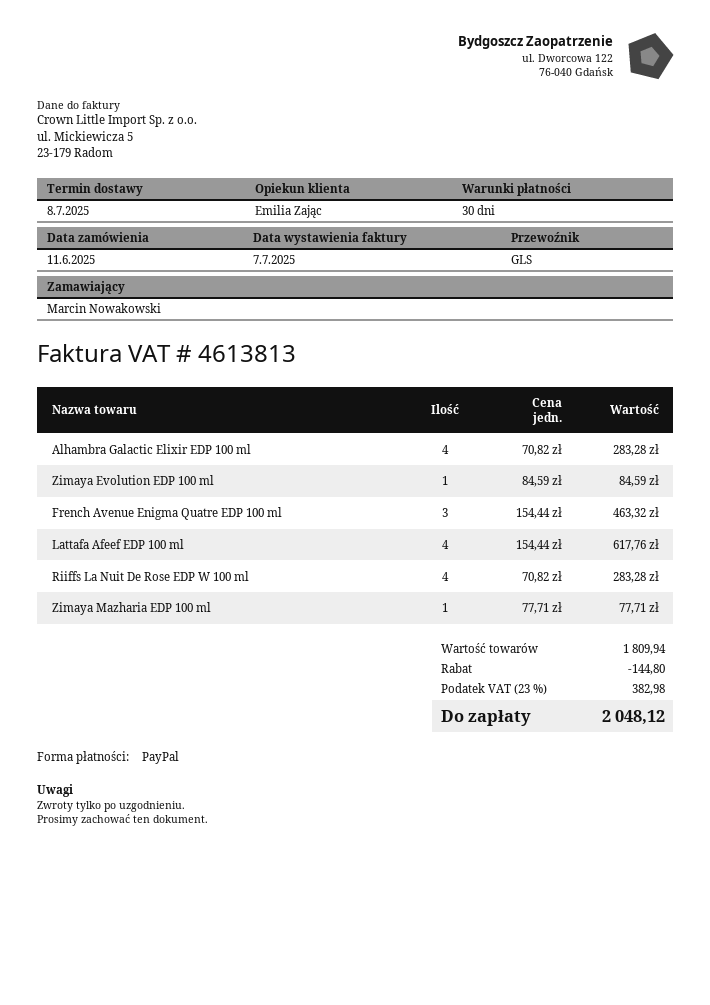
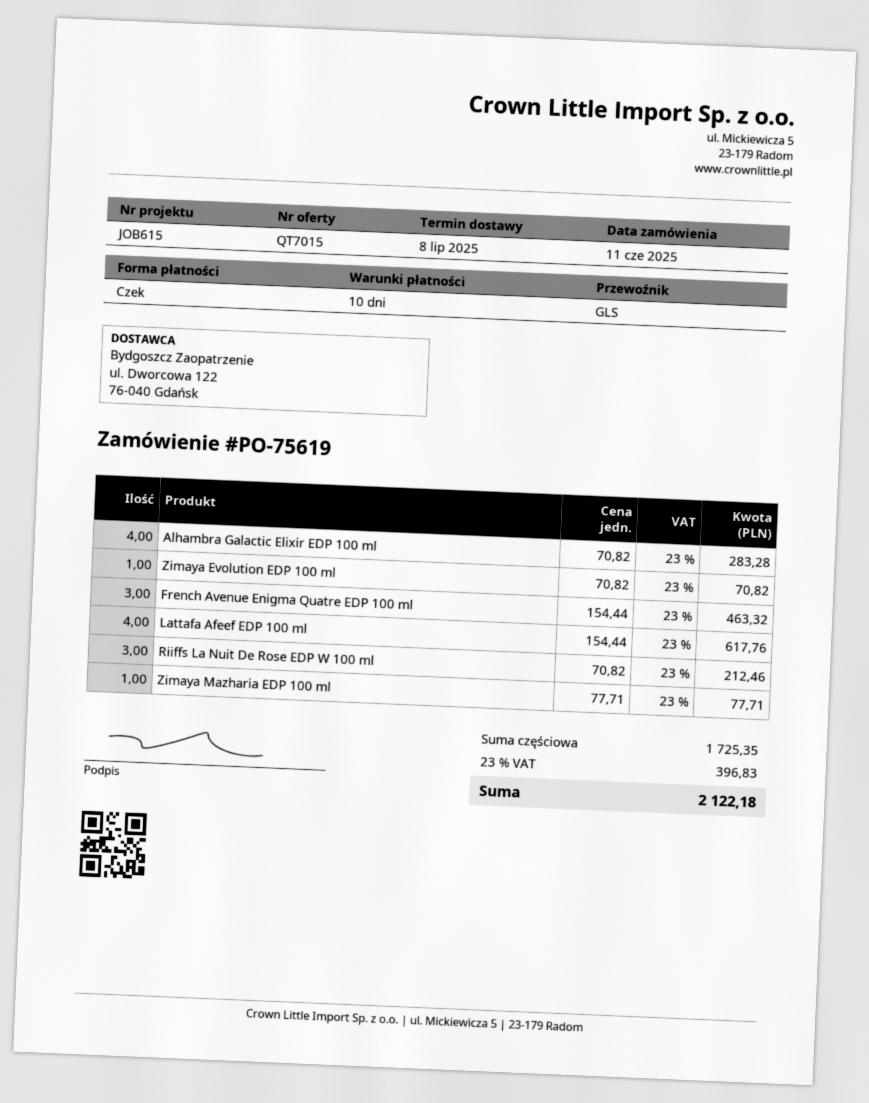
payment terms: 30 days -> 10 days
payment method: PayPal -> cheque
Zimaya Evolution EDP 100 ml: 1 x 84.59 = 84.59 -> 1 x 70.82 = 70.82
Riiffs La Nuit De Rose EDP W 100 ml: 4 x 70.82 = 283.28 -> 3 x 70.82 = 212.46
subtotal: 1809.94 -> 1725.35
discount: 144.80 -> none
tax: 23% = 382.98 -> 23% = 396.83
total: 2048.12 -> 2122.18

